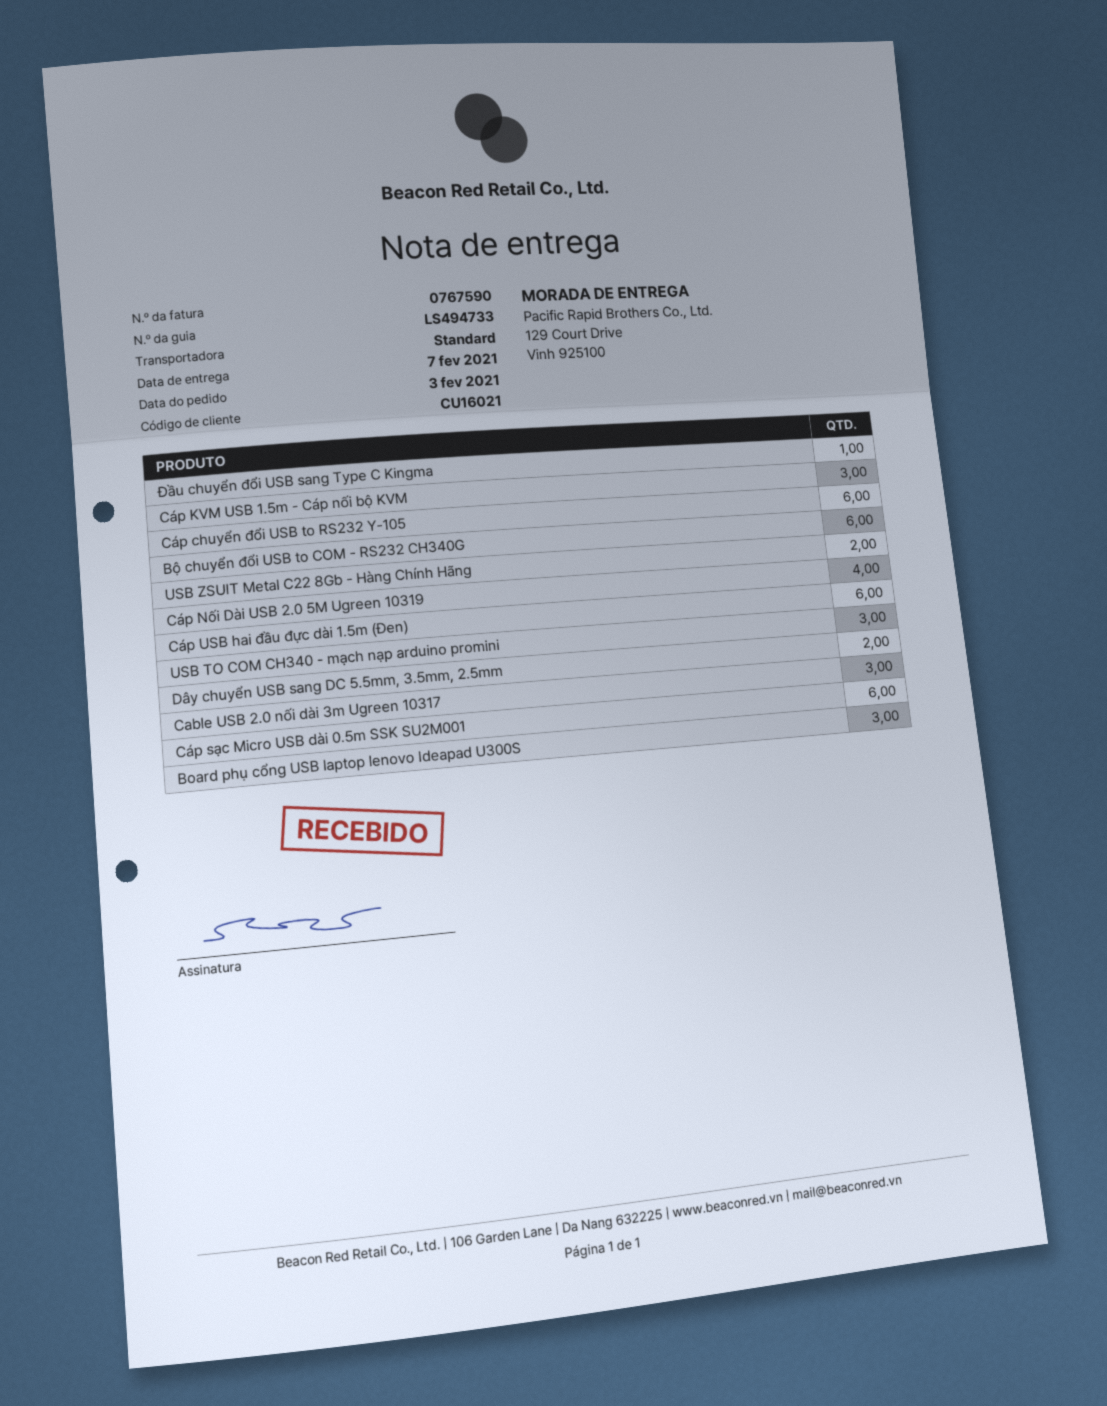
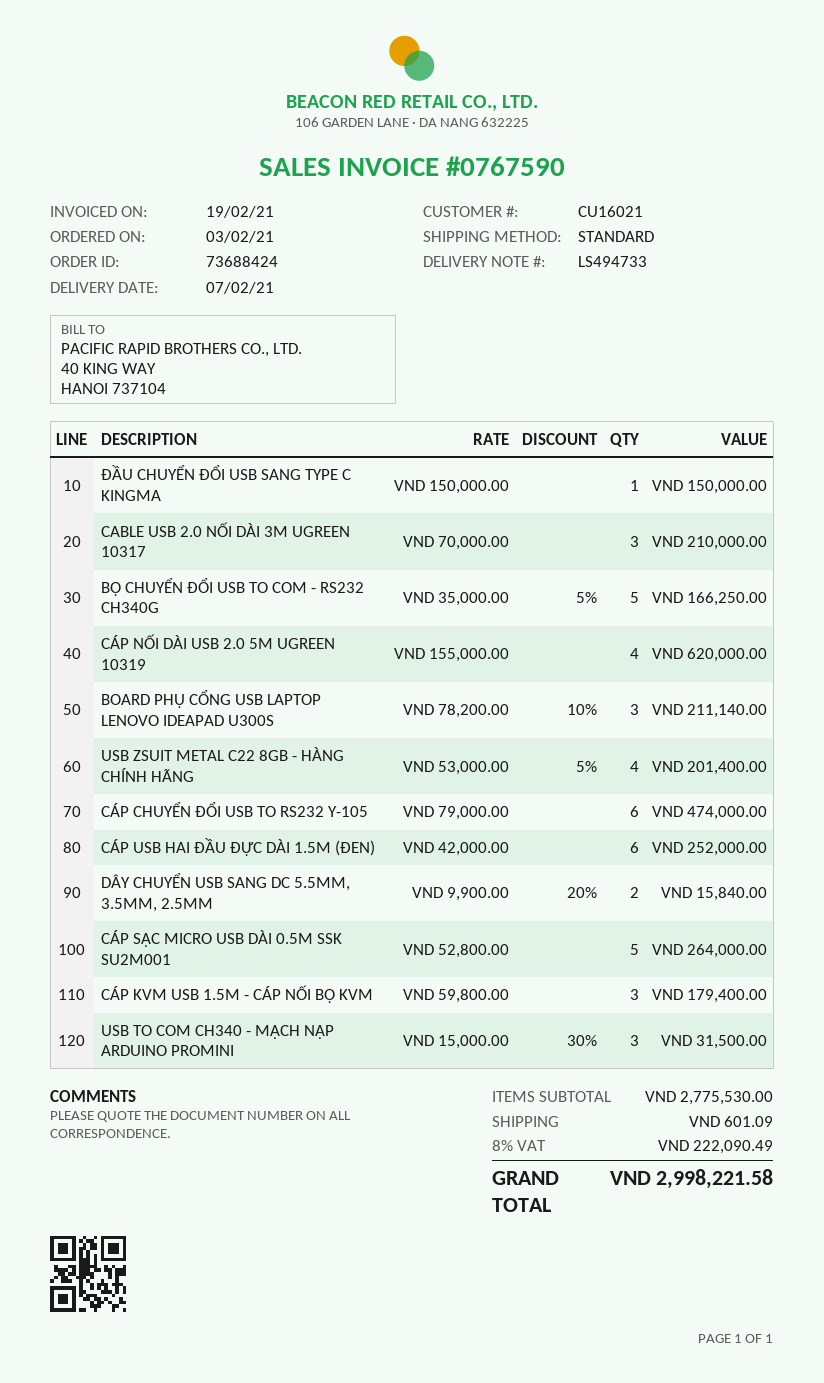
Bộ chuyển đổi USB to COM - RS232 CH340G: 6 -> 5
USB ZSUIT Metal C22 8Gb - Hàng Chính Hãng: 2 -> 4
Cáp sạc Micro USB dài 0.5m SSK SU2M001: 6 -> 5

